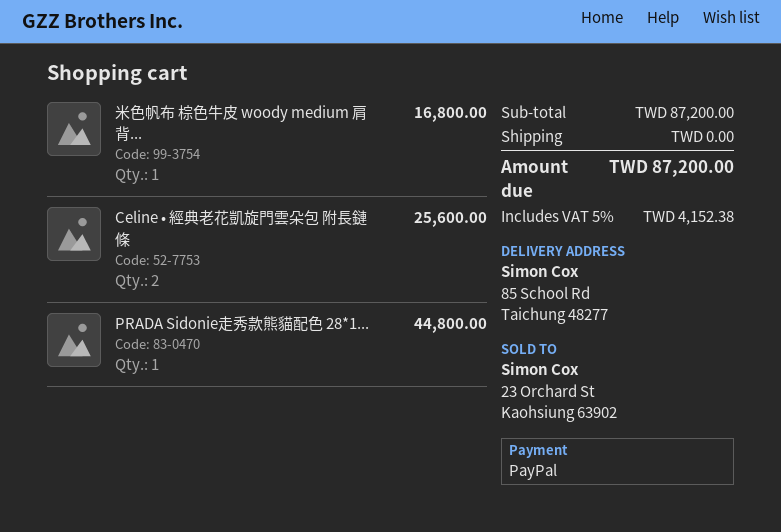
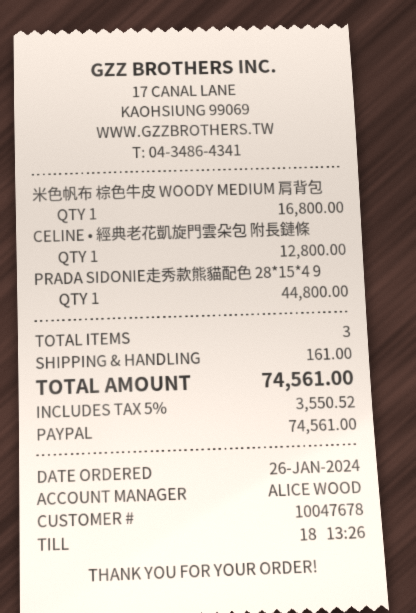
Celine • 經典老花凱旋門雲朵包 附長鏈條: 2 for 25600.00 -> 1 for 12800.00
shipping: 0.00 -> 161.00
tax: 5% = 4152.38 -> 5% = 3550.52
total: 87200.00 -> 74561.00

